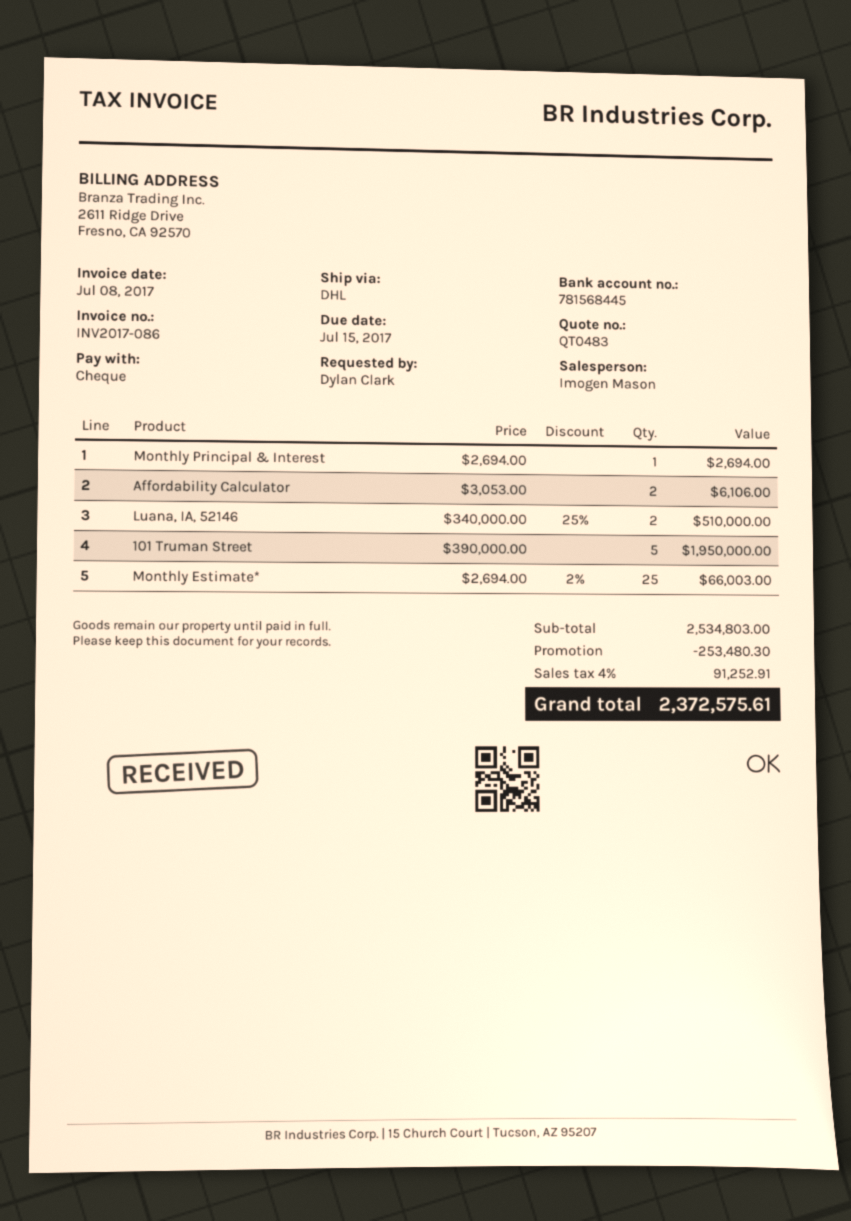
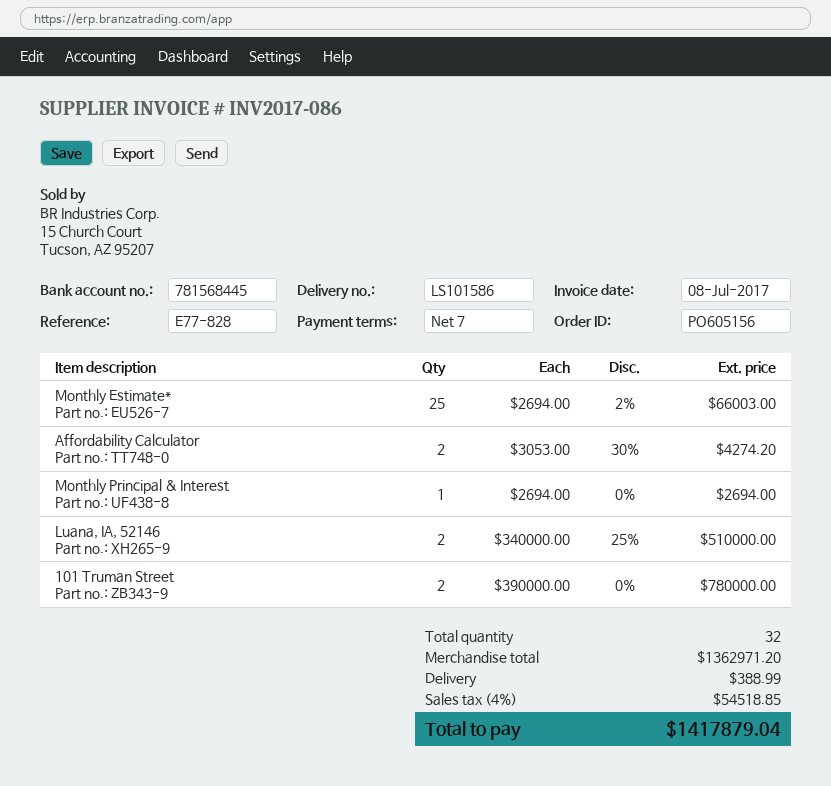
Affordability Calculator: 2 x 3053.00 = 6106.00 -> 2 x 3053.00 - 30% = 4274.20
101 Truman Street: 5 x 390000.00 = 1950000.00 -> 2 x 390000.00 = 780000.00
subtotal: 2534803.00 -> 1362971.20
discount: 253480.30 -> none
shipping: none -> 388.99
tax: 4% = 91252.91 -> 4% = 54518.85
total: 2372575.61 -> 1417879.04

